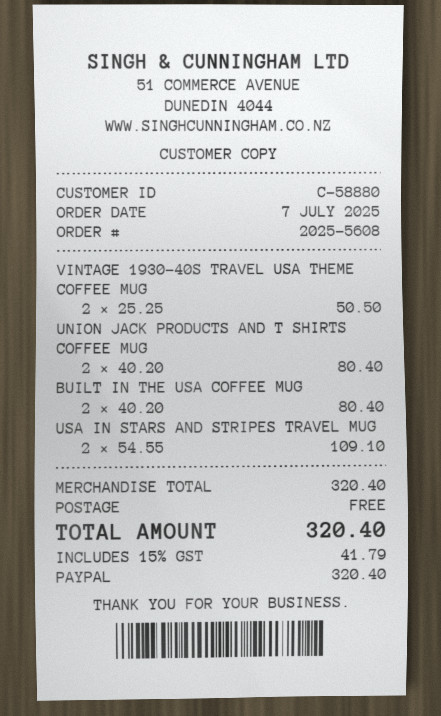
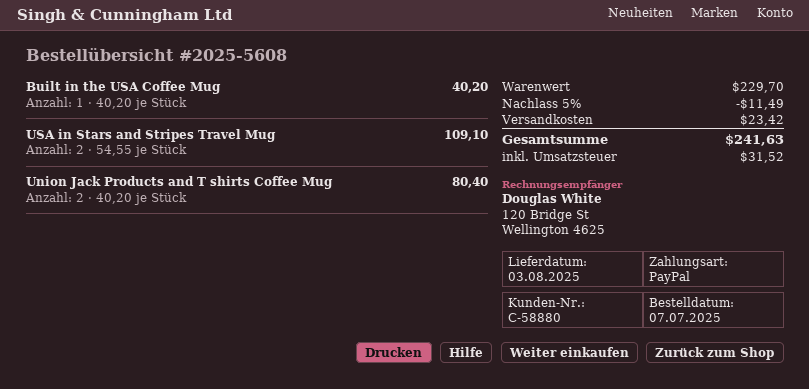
VINTAGE 1930-40S TRAVEL USA THEME COFFEE MUG: 2 x 25.25 = 50.50 -> none
BUILT IN THE USA COFFEE MUG: 2 x 40.20 = 80.40 -> 1 x 40.20 = 40.20
subtotal: 320.40 -> 229.70
discount: none -> 5% = 11.49
shipping: 0.00 -> 23.42
tax: 41.79 -> 31.52
total: 320.40 -> 241.63

